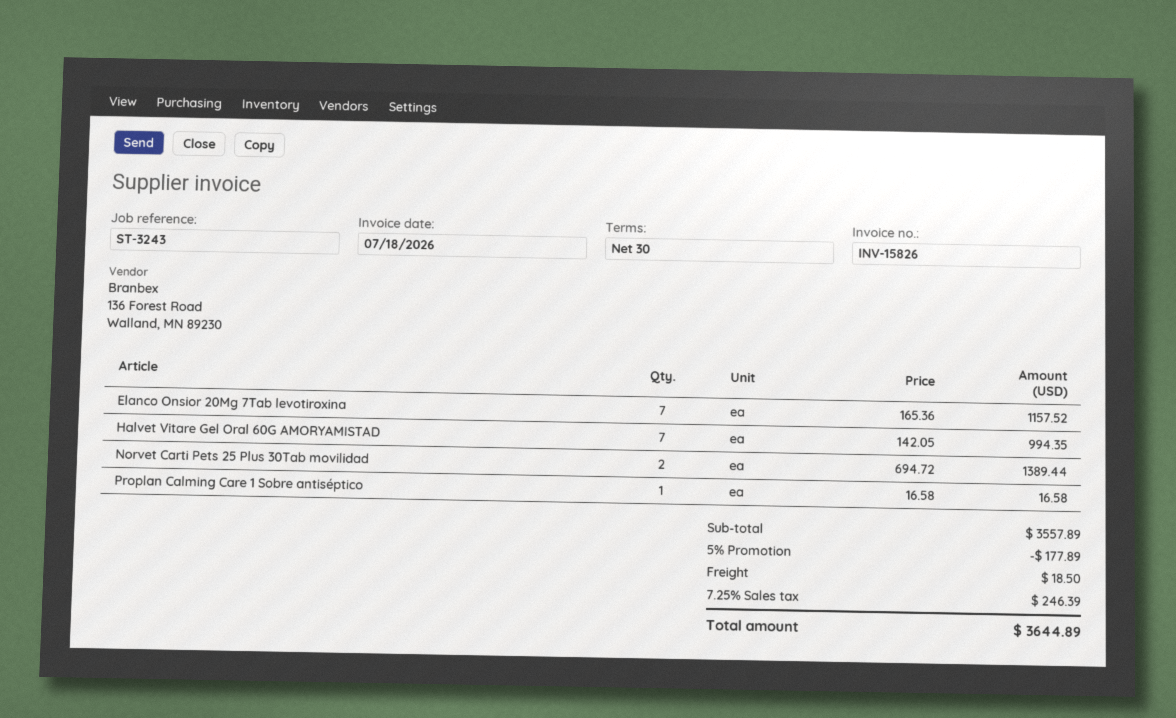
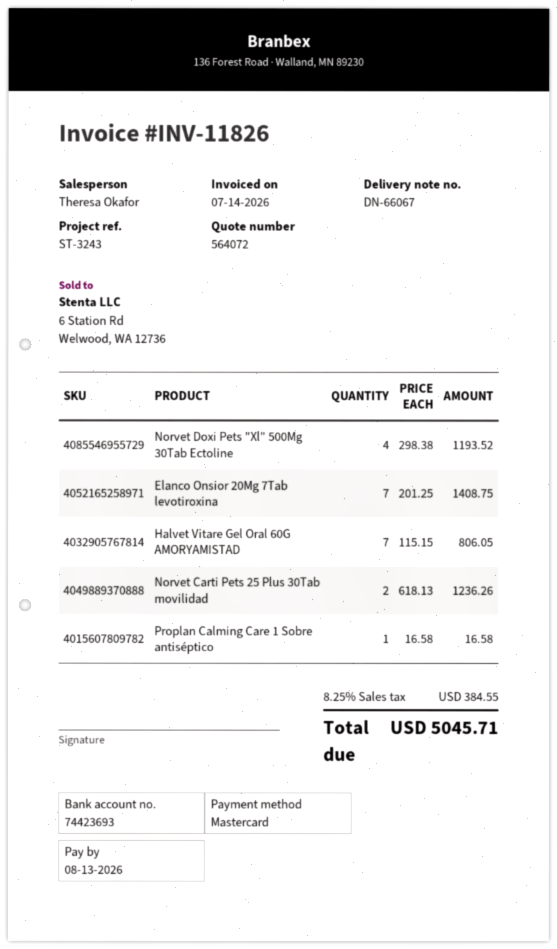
invoice number: INV-15826 -> INV-11826
invoice date: 2026-07-18 -> 2026-07-14
Elanco Onsior 20Mg 7Tab levotiroxina: 7 x 165.36 = 1157.52 -> 7 x 201.25 = 1408.75
Halvet Vitare Gel Oral 60G AMORYAMISTAD: 7 x 142.05 = 994.35 -> 7 x 115.15 = 806.05
Norvet Carti Pets 25 Plus 30Tab movilidad: 2 x 694.72 = 1389.44 -> 2 x 618.13 = 1236.26
Norvet Doxi Pets "Xl" 500Mg 30Tab Ectoline: none -> 4 x 298.38 = 1193.52
discount: 5% = 177.89 -> none
shipping: 18.50 -> none
tax: 7.25% = 246.39 -> 8.25% = 384.55
total: 3644.89 -> 5045.71

